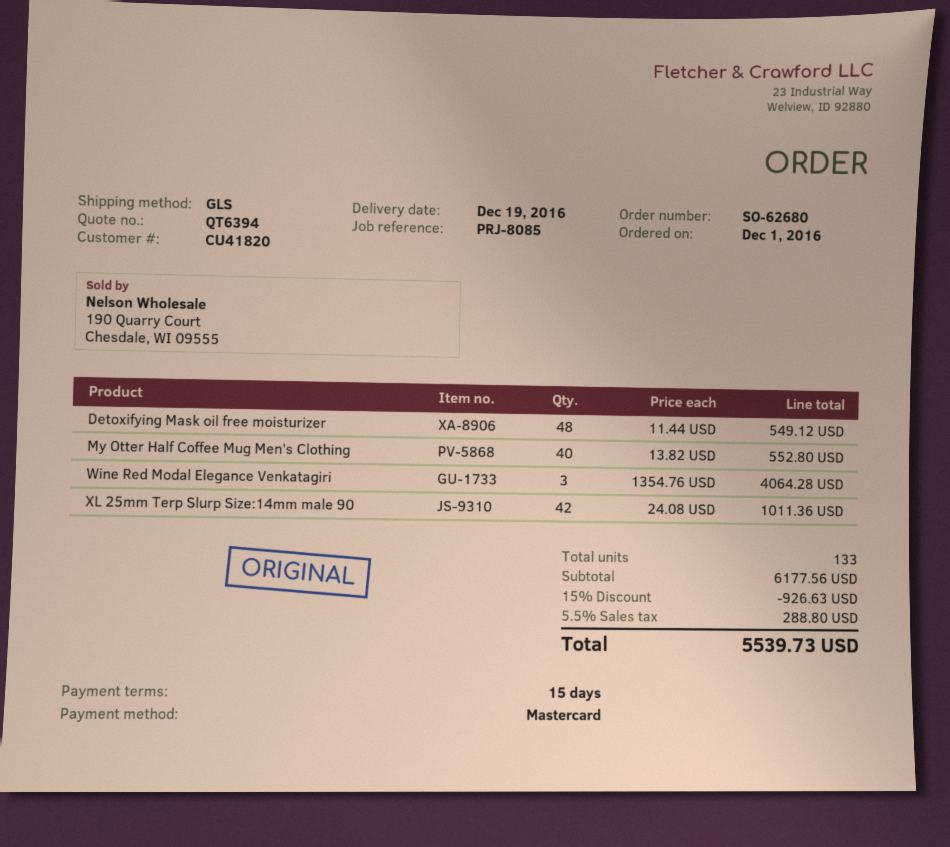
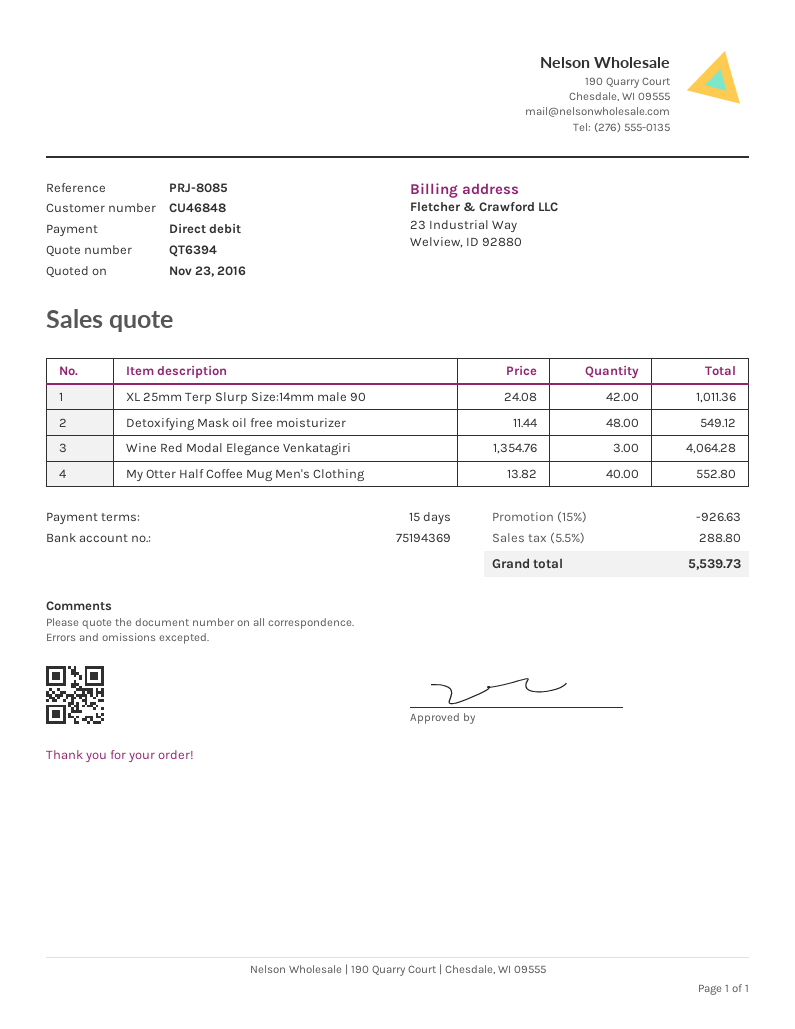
customer number: CU41820 -> CU46848
payment method: Mastercard -> direct debit

